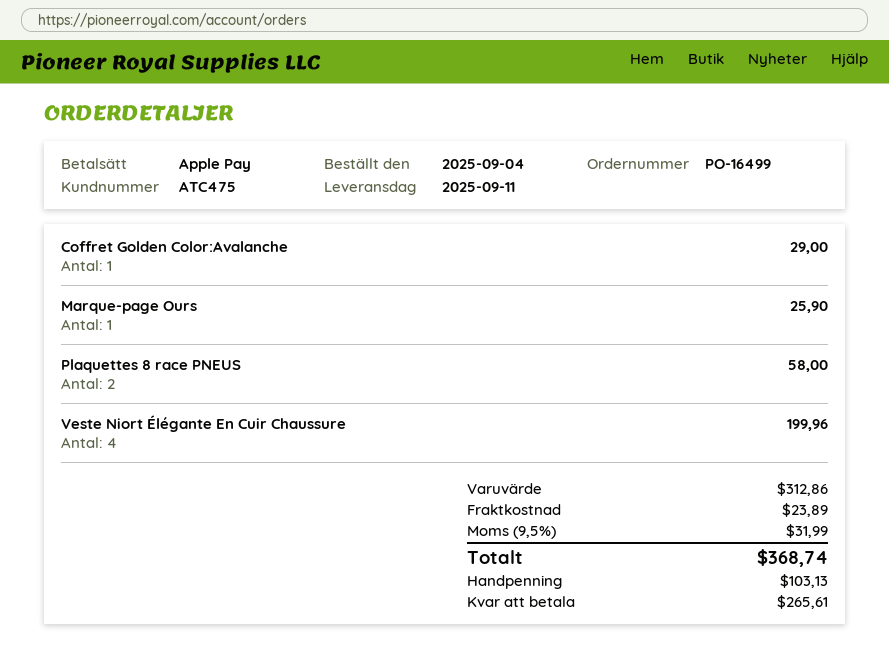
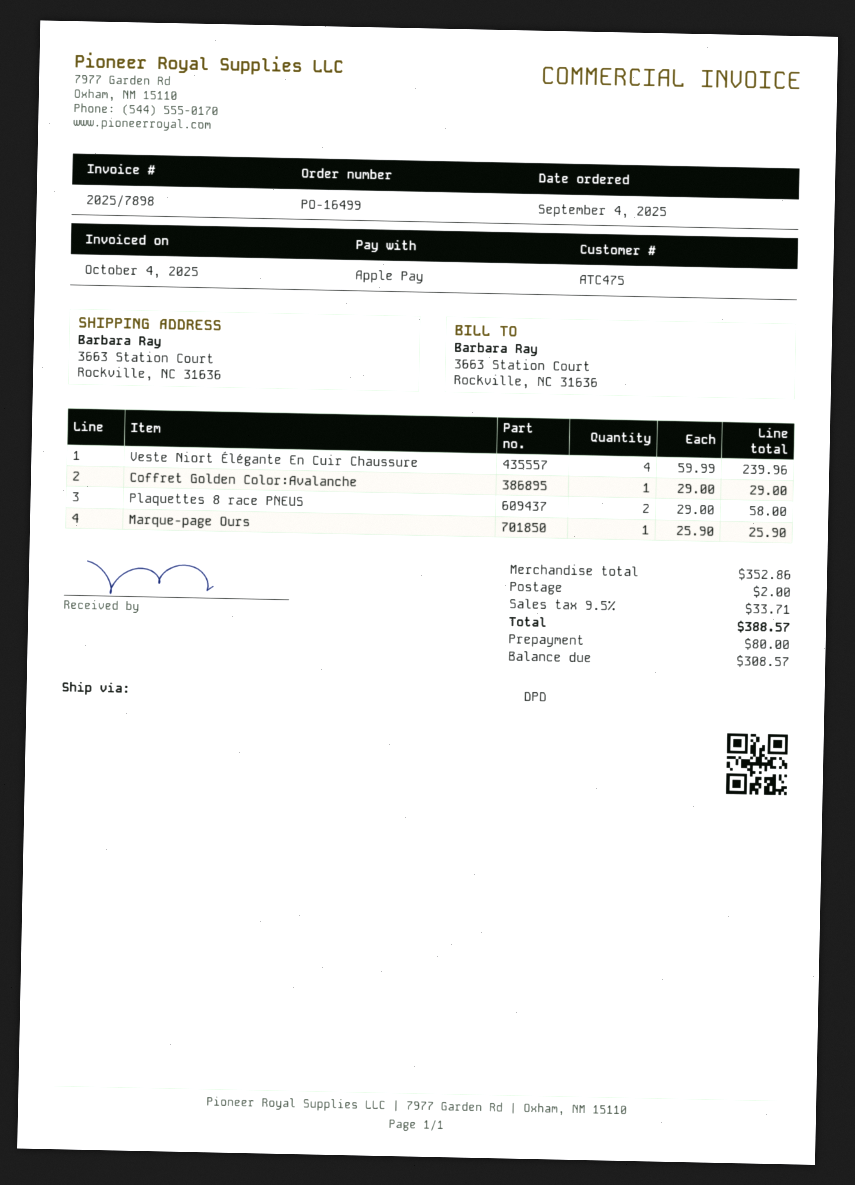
Veste Niort Élégante En Cuir Chaussure: 4 for 199.96 -> 4 for 239.96
subtotal: 312.86 -> 352.86
shipping: 23.89 -> 2.00
tax: 9.5% = 31.99 -> 9.5% = 33.71
total: 368.74 -> 388.57
deposit: 103.13 -> 80.00
balance: 265.61 -> 308.57

